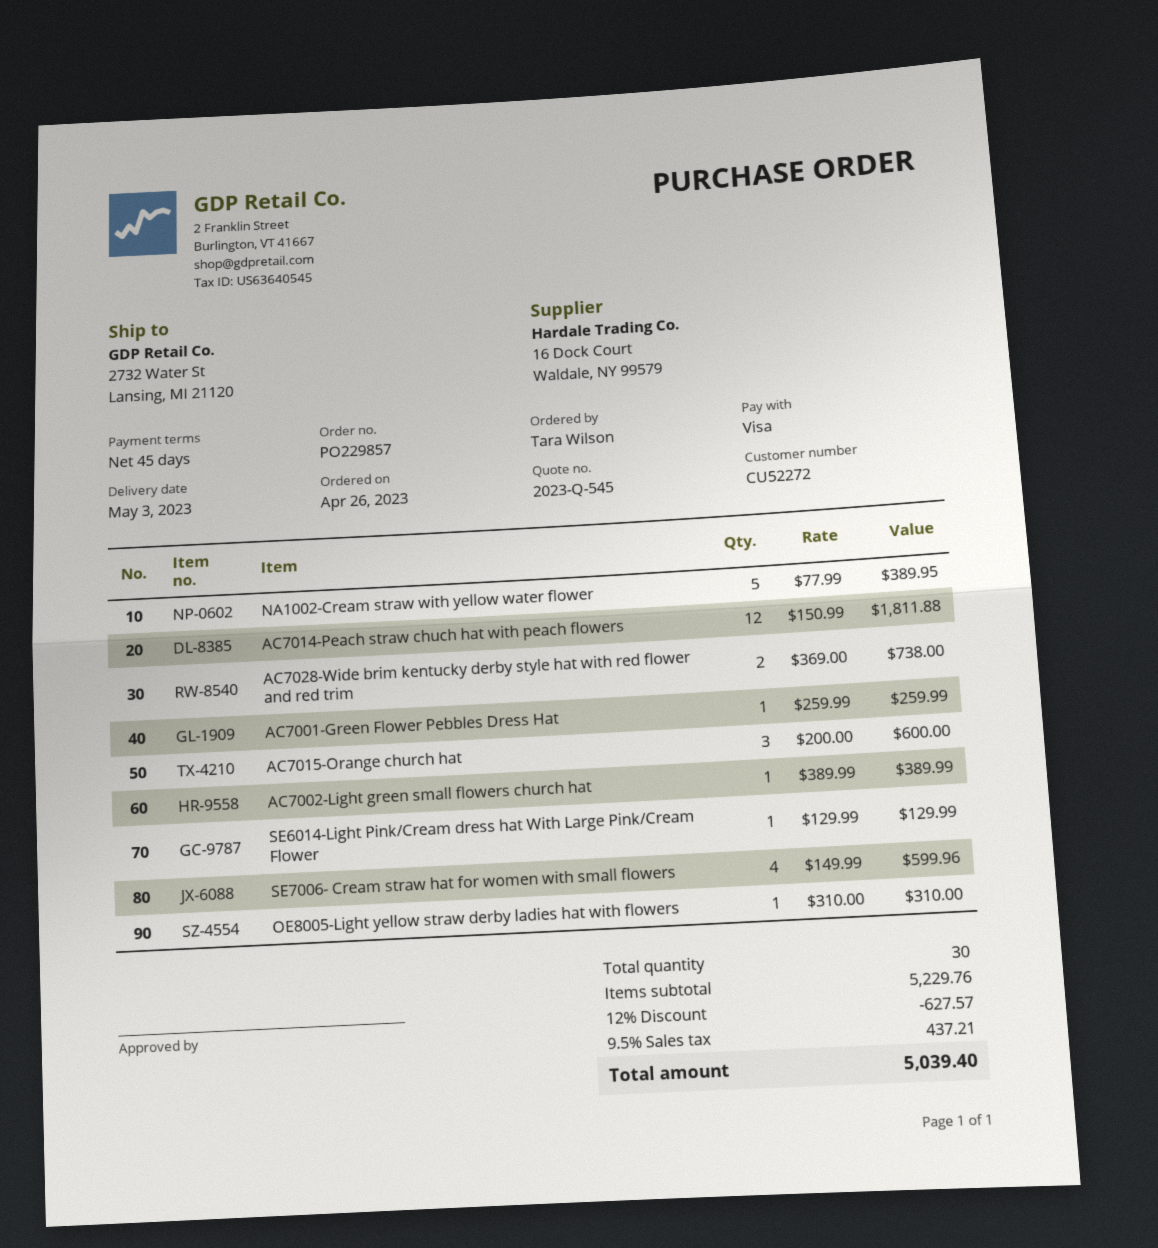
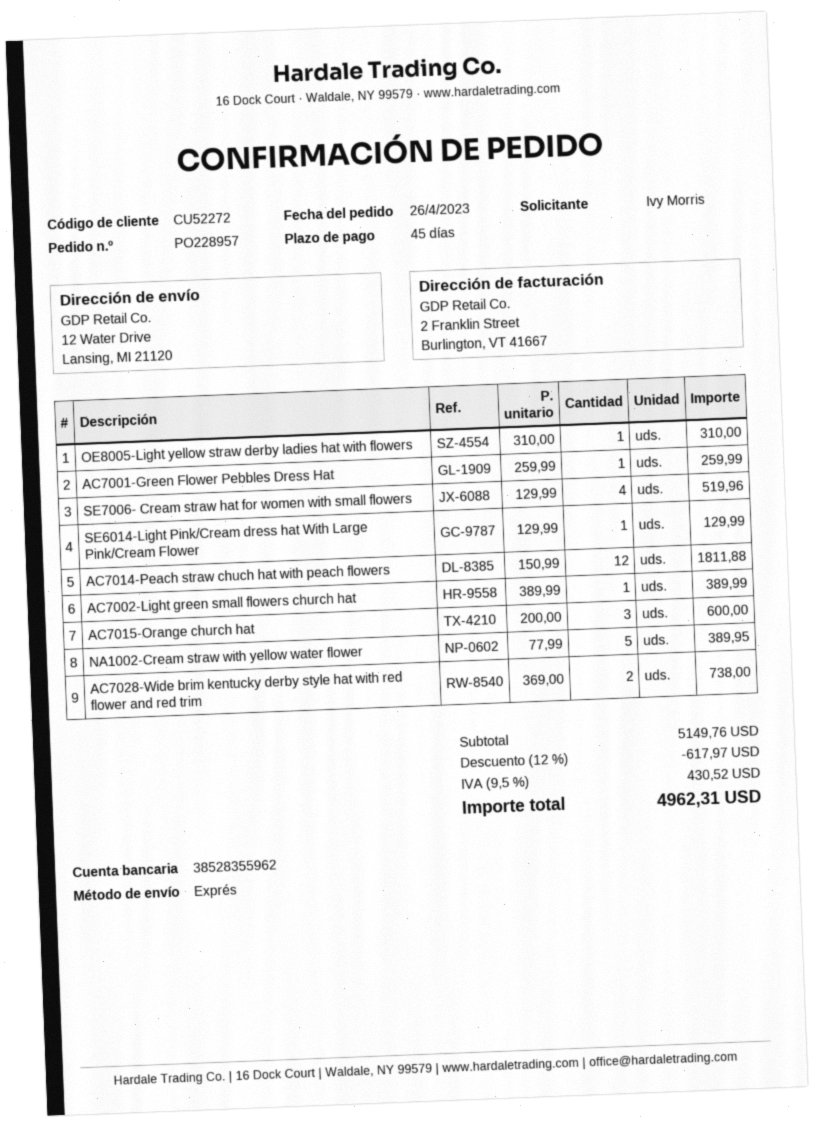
order number: PO229857 -> PO228957
ordered by: Tara Wilson -> Ivy Morris
ship to: 2732 Water St, Lansing, MI 21120 -> 12 Water Drive, Lansing, MI 21120
SE7006- Cream straw hat for women with small flowers: 4 x 149.99 = 599.96 -> 4 x 129.99 = 519.96
subtotal: 5229.76 -> 5149.76
discount: 12% = 627.57 -> 12% = 617.97
tax: 9.5% = 437.21 -> 9.5% = 430.52
total: 5039.40 -> 4962.31

